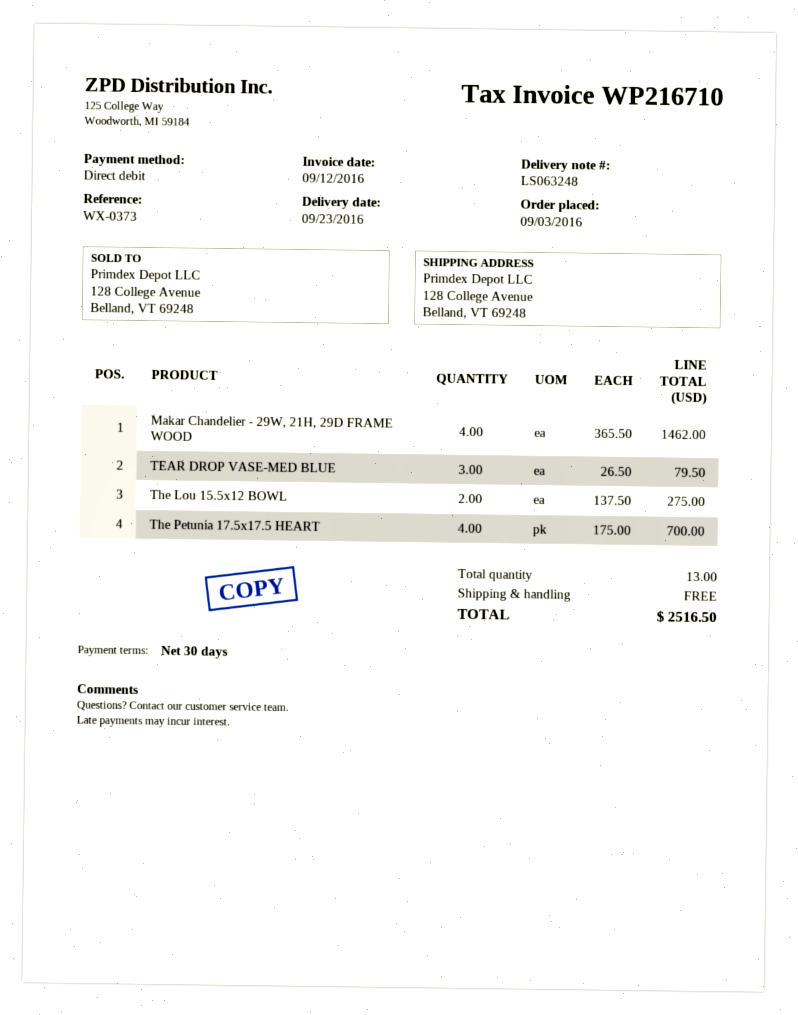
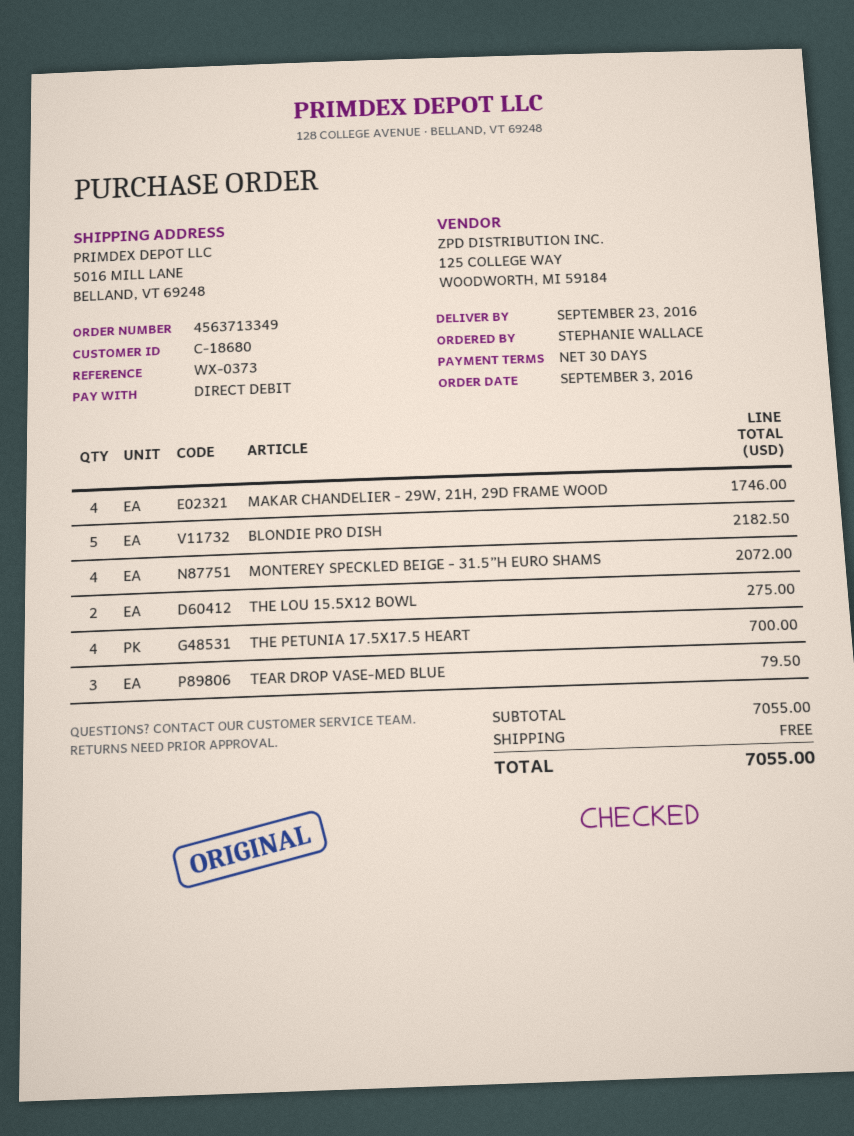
ship to: 128 College Avenue, Belland, VT 69248 -> 5016 MILL LANE, BELLAND, VT 69248
Makar Chandelier - 29W, 21H, 29D FRAME WOOD: 4 for 1462.00 -> 4 for 1746.00
BLONDIE PRO DISH: none -> 5 for 2182.50
MONTEREY SPECKLED BEIGE - 31.5”H EURO SHAMS: none -> 4 for 2072.00
total: 2516.50 -> 7055.00

